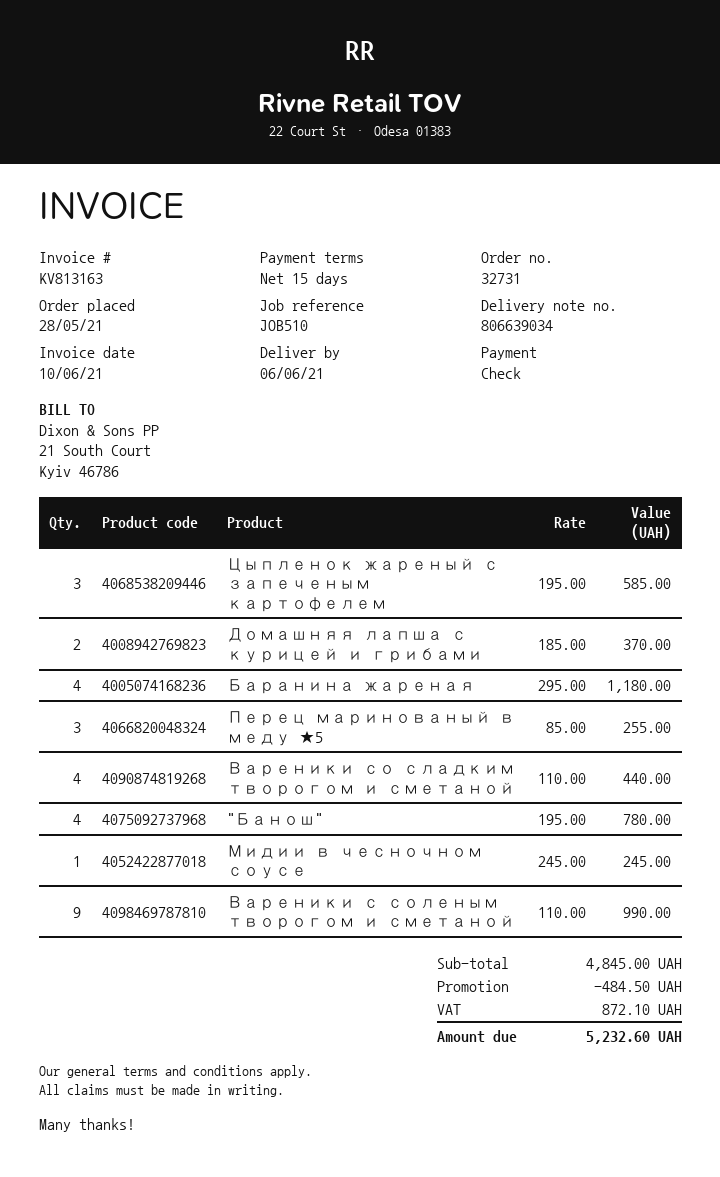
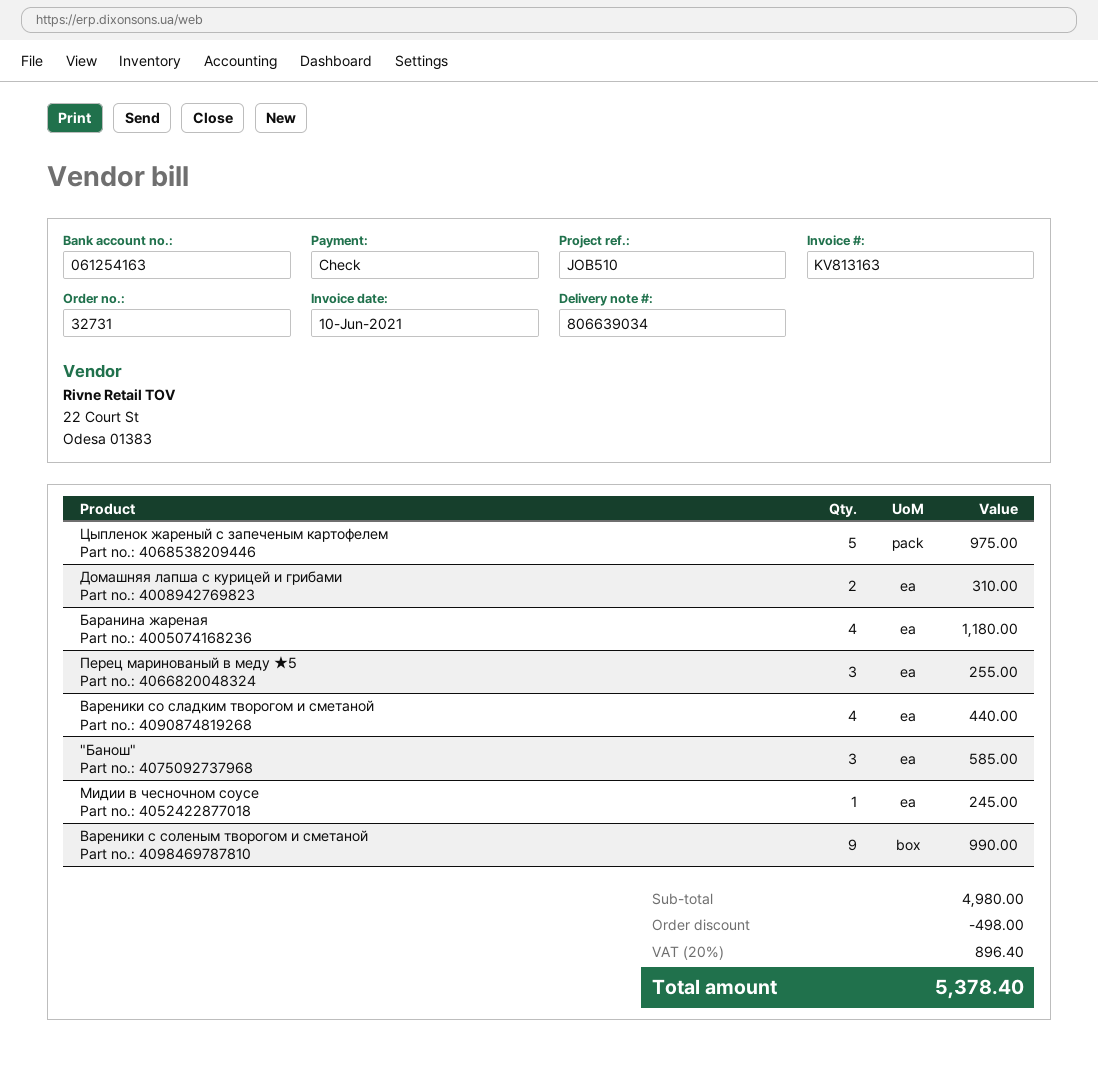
Цыпленок жареный с запеченым картофелем: 3 for 585.00 -> 5 for 975.00
Домашняя лапша с курицей и грибами: 2 for 370.00 -> 2 for 310.00
"Банош": 4 for 780.00 -> 3 for 585.00
subtotal: 4845.00 -> 4980.00
discount: 484.50 -> 498.00
tax: 872.10 -> 896.40
total: 5232.60 -> 5378.40

